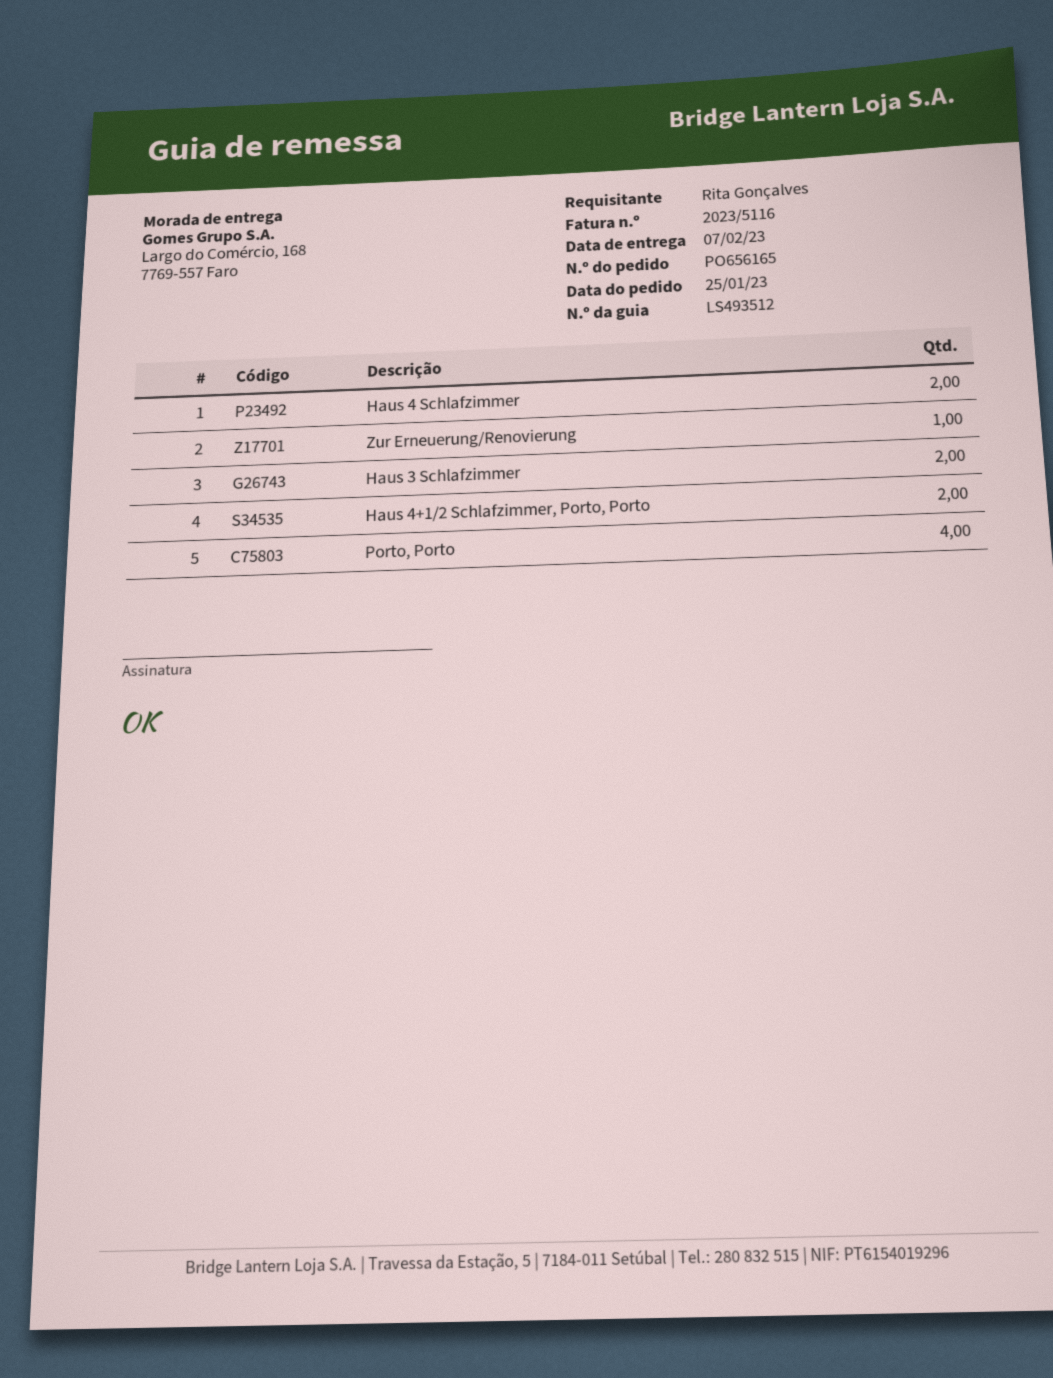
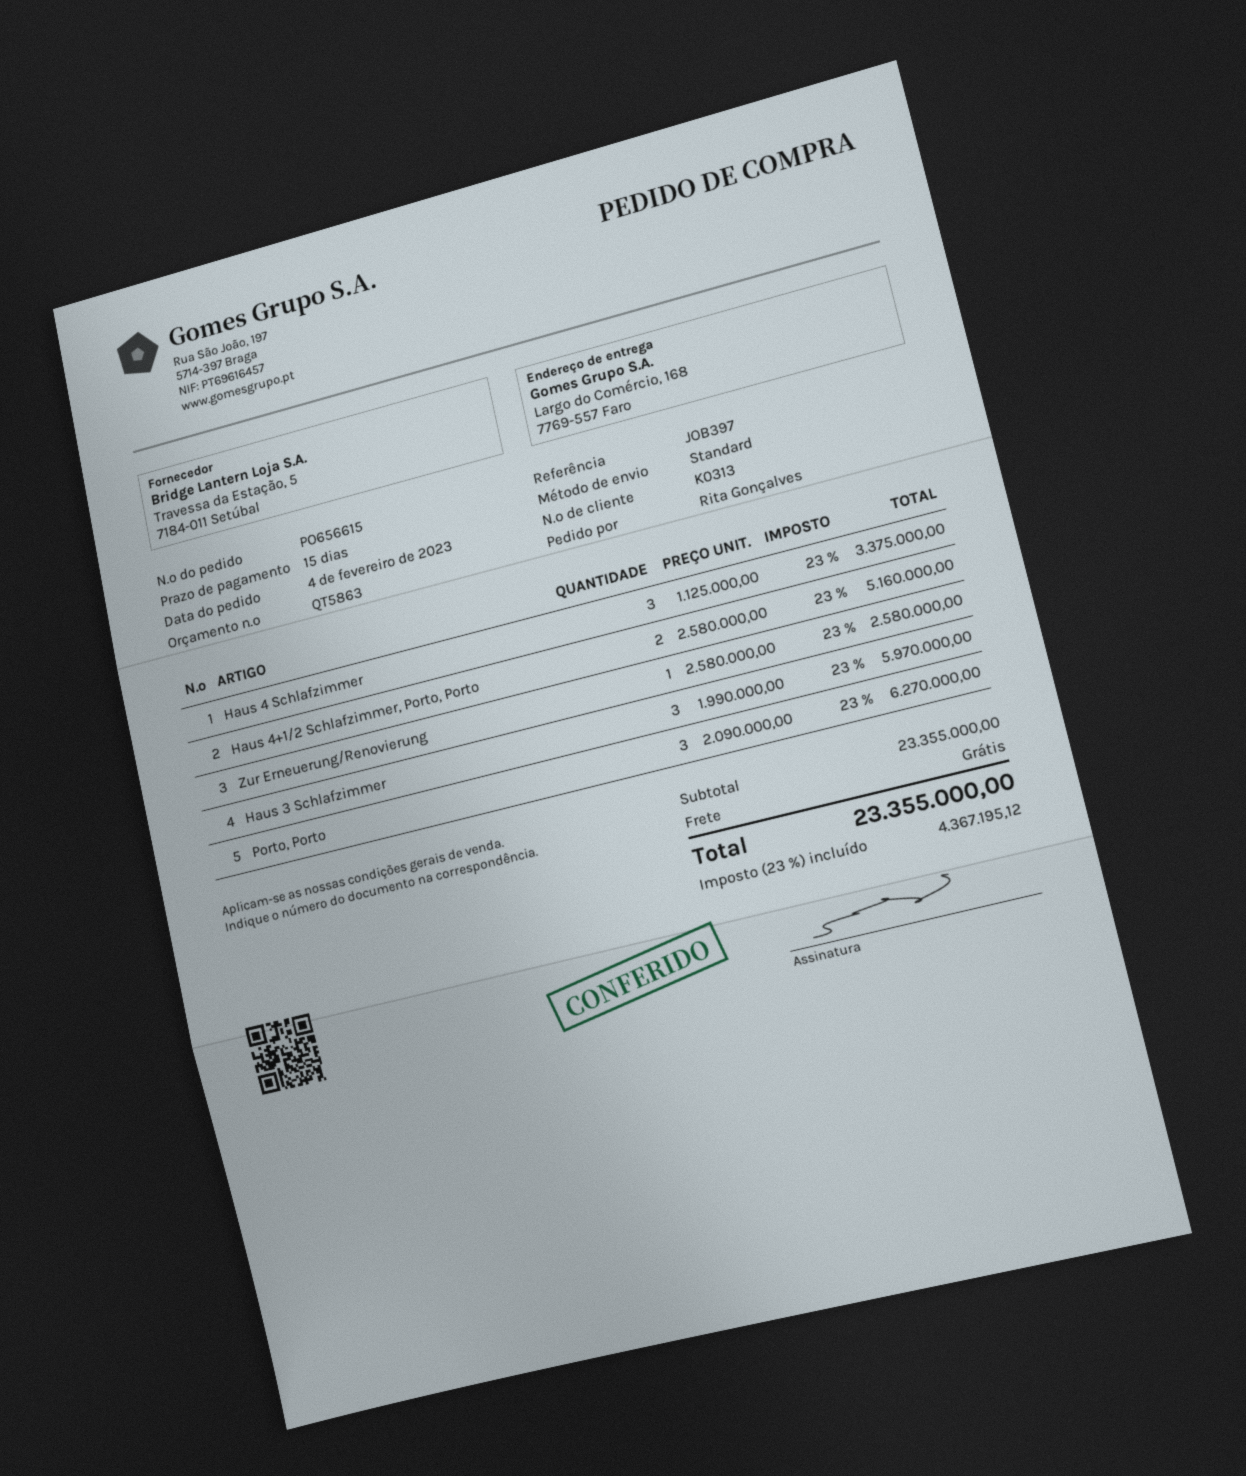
order number: PO656165 -> PO656615
order date: 2023-01-25 -> 2023-02-04
Haus 4 Schlafzimmer: 2 -> 3
Haus 3 Schlafzimmer: 2 -> 3
Porto, Porto: 4 -> 3

